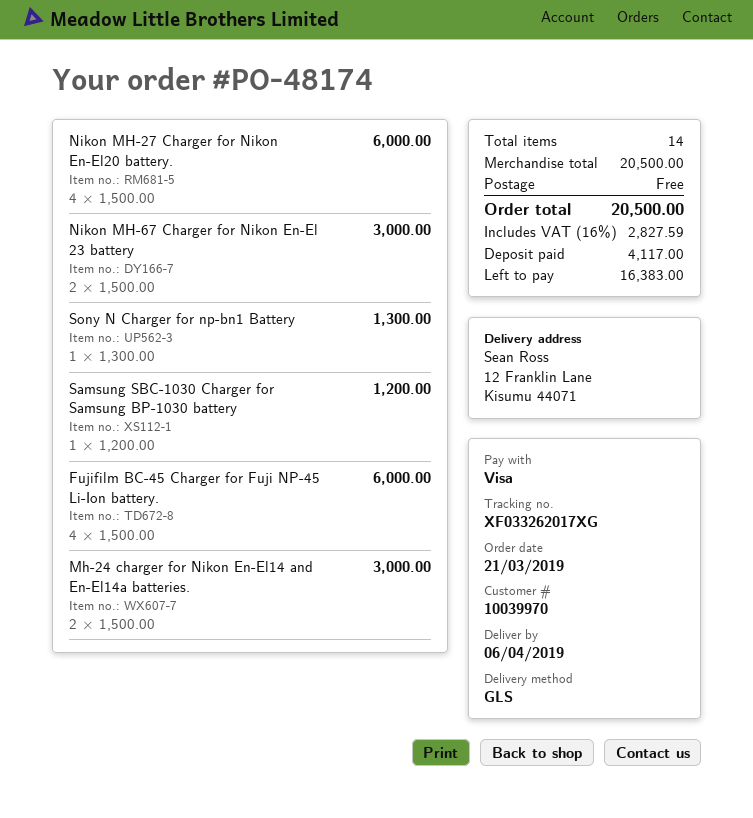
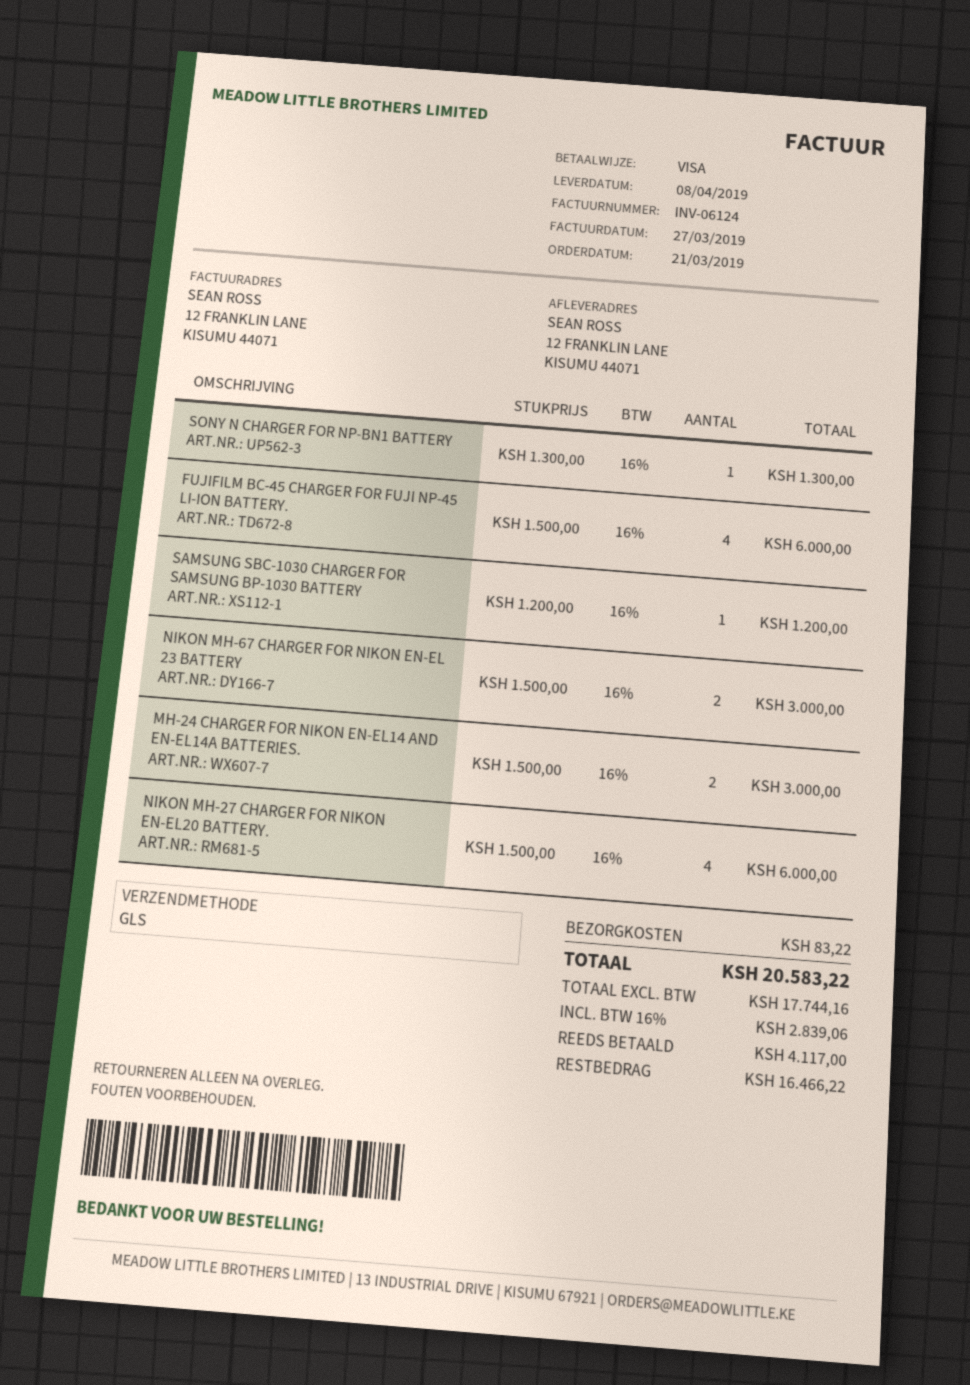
delivery date: 2019-04-06 -> 2019-04-08
shipping: 0.00 -> 83.22
tax: 16% = 2827.59 -> 16% = 2839.06
total: 20500.00 -> 20583.22
balance: 16383.00 -> 16466.22

